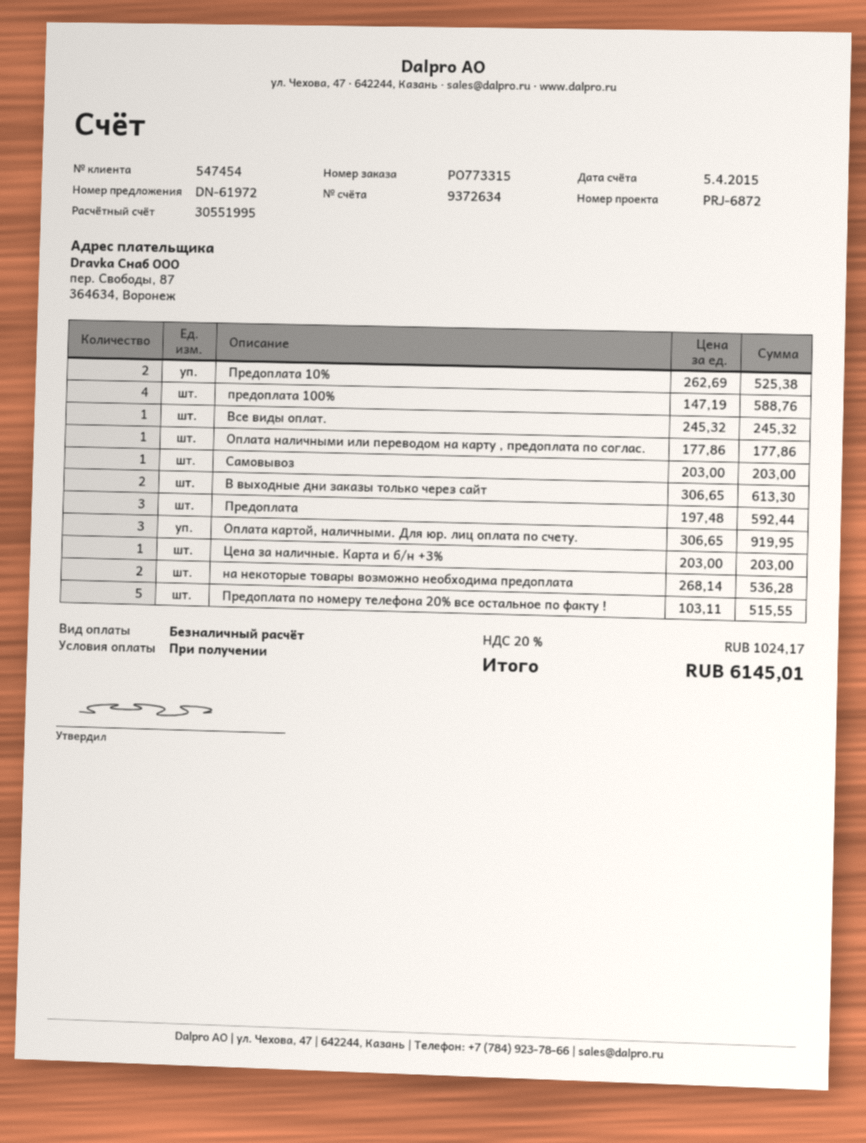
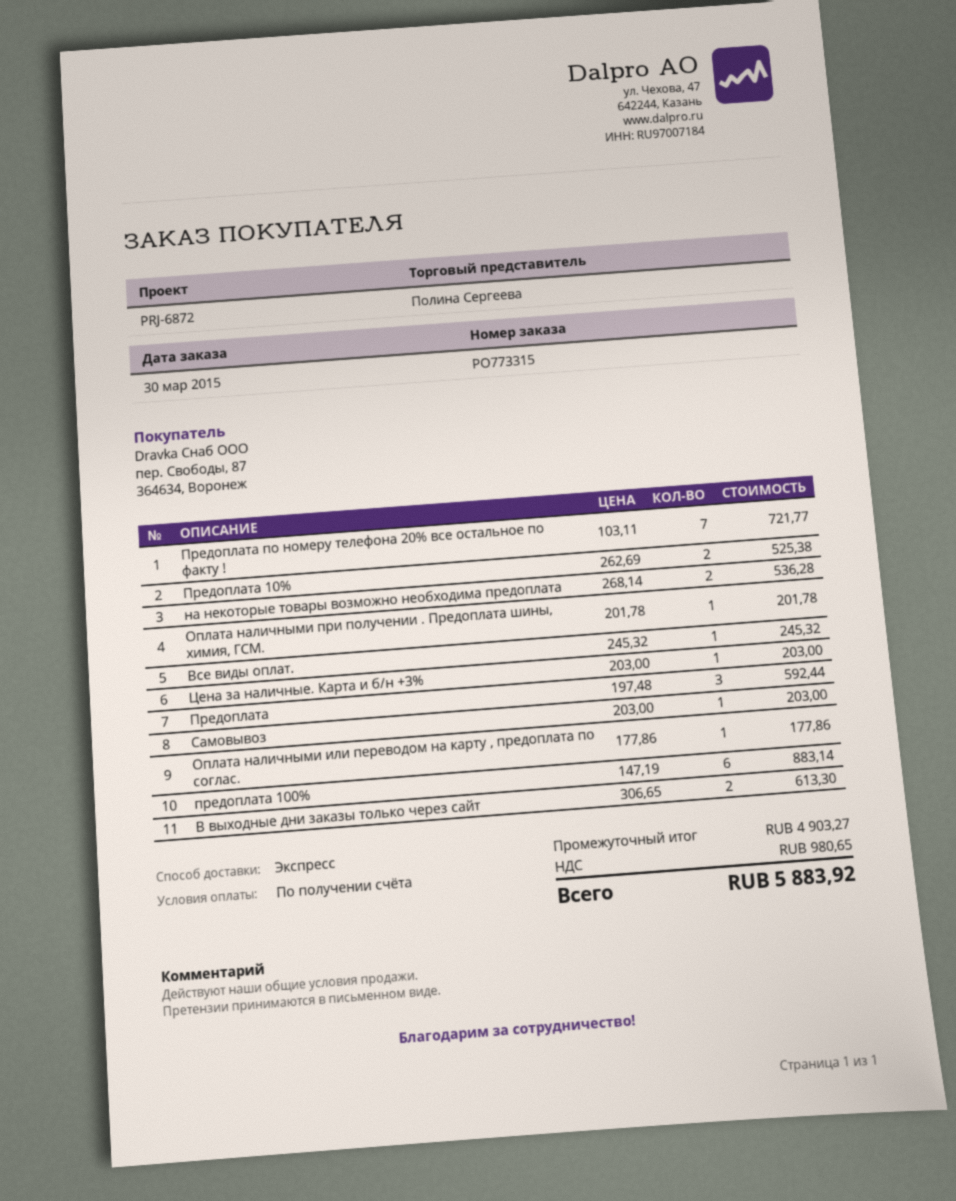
предоплата 100%: 4 x 147.19 = 588.76 -> 6 x 147.19 = 883.14
Оплата картой, наличными. Для юр. лиц оплата по счету.: 3 x 306.65 = 919.95 -> none
Предоплата по номеру телефона 20% все остальное по факту !: 5 x 103.11 = 515.55 -> 7 x 103.11 = 721.77
Оплата наличными при получении . Предоплата шины, химия, ГСМ.: none -> 1 x 201.78 = 201.78
tax: 1024.17 -> 980.65
total: 6145.01 -> 5883.92

